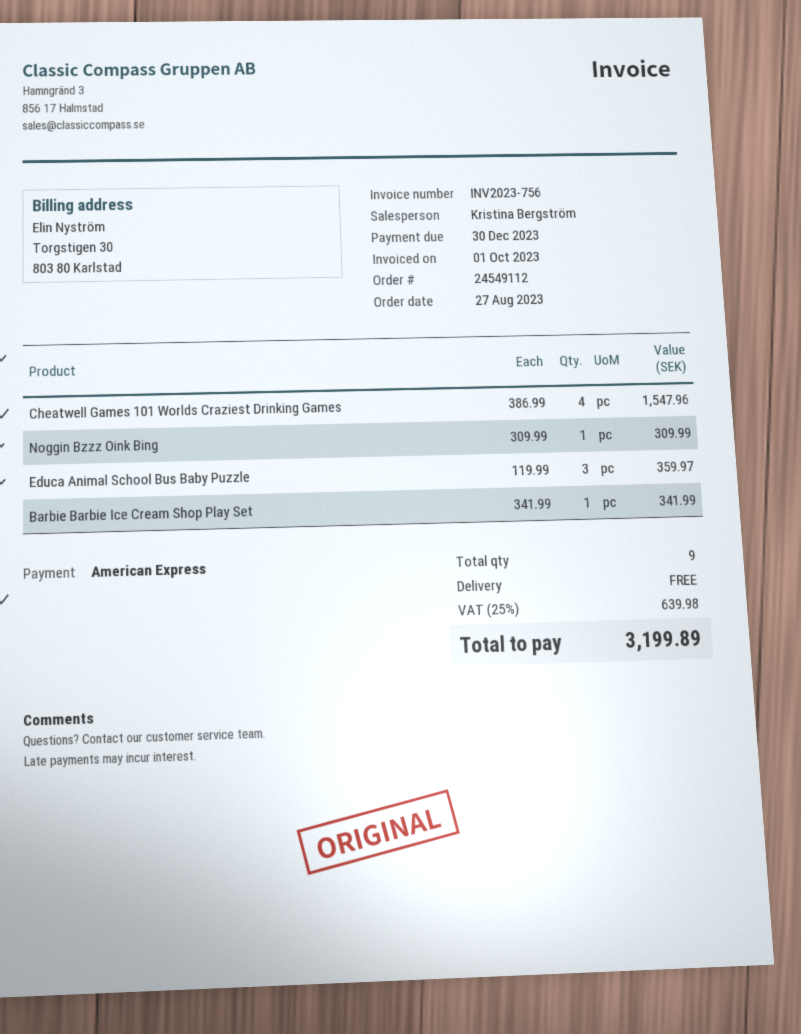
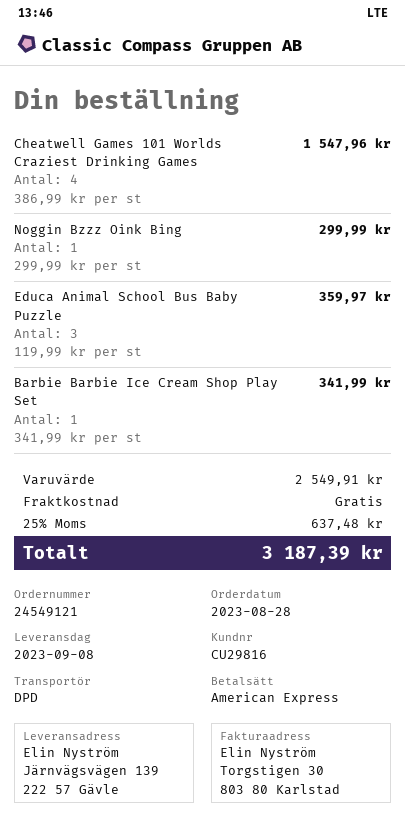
order number: 24549112 -> 24549121
order date: 2023-08-27 -> 2023-08-28
Noggin Bzzz Oink Bing: 1 x 309.99 = 309.99 -> 1 x 299.99 = 299.99
tax: 25% = 639.98 -> 25% = 637.48
total: 3199.89 -> 3187.39

